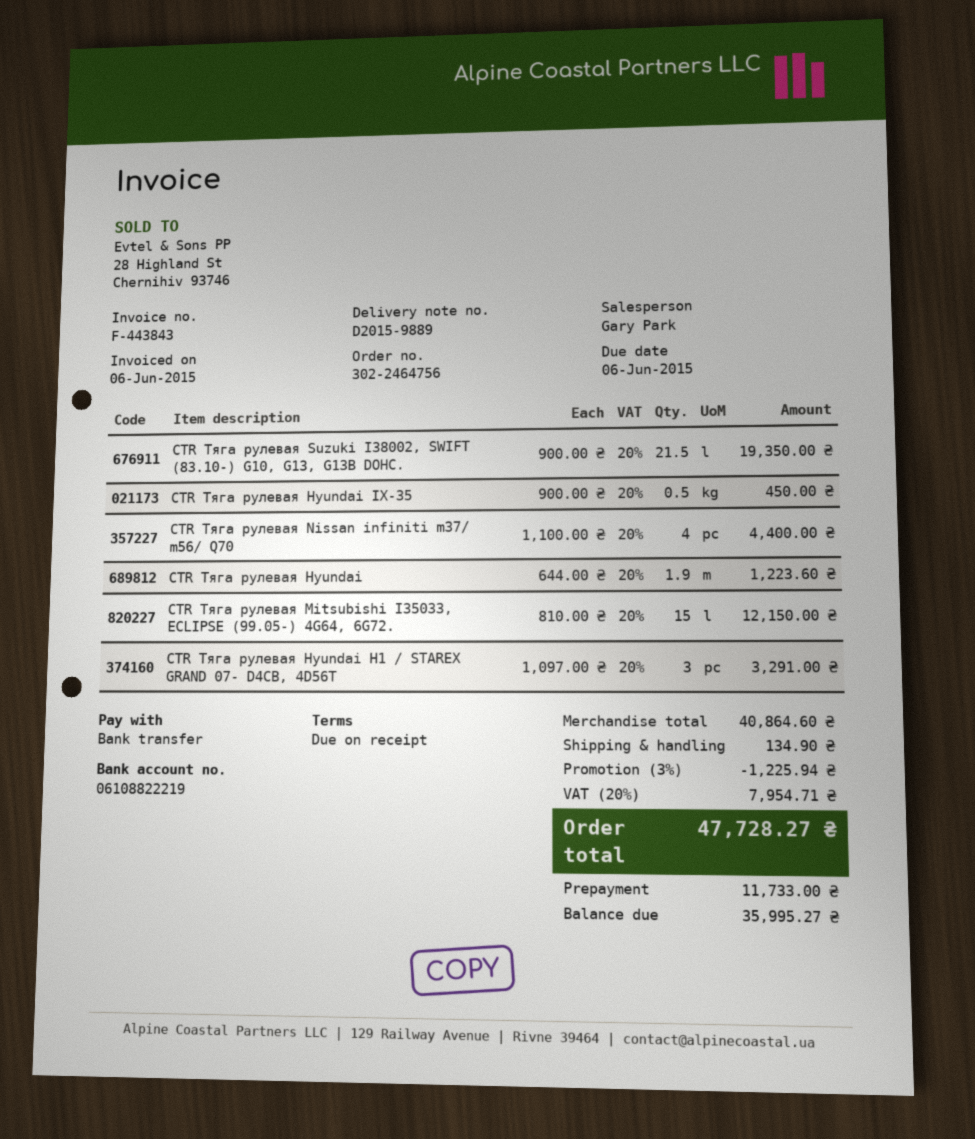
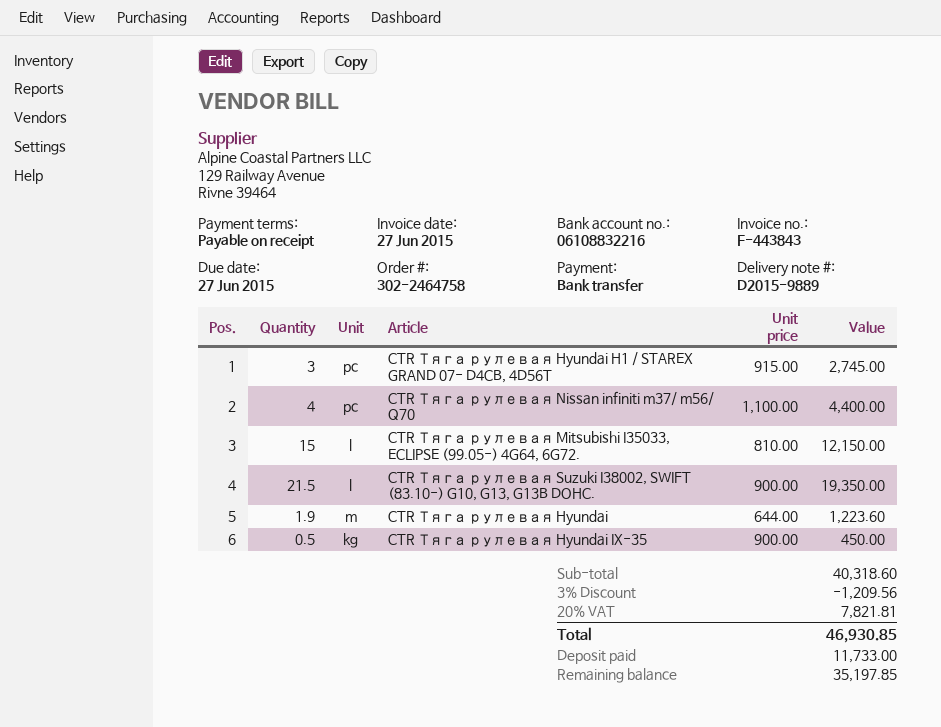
order number: 302-2464756 -> 302-2464758
invoice date: 2015-06-06 -> 2015-06-27
due date: 2015-06-06 -> 2015-06-27
bank account: 06108822219 -> 06108832216
CTR Тяга рулевая Hyundai H1 / STAREX GRAND 07- D4CB, 4D56T: 3 x 1097.00 = 3291.00 -> 3 x 915.00 = 2745.00
subtotal: 40864.60 -> 40318.60
discount: 3% = 1225.94 -> 3% = 1209.56
shipping: 134.90 -> none
tax: 20% = 7954.71 -> 20% = 7821.81
total: 47728.27 -> 46930.85
balance: 35995.27 -> 35197.85

